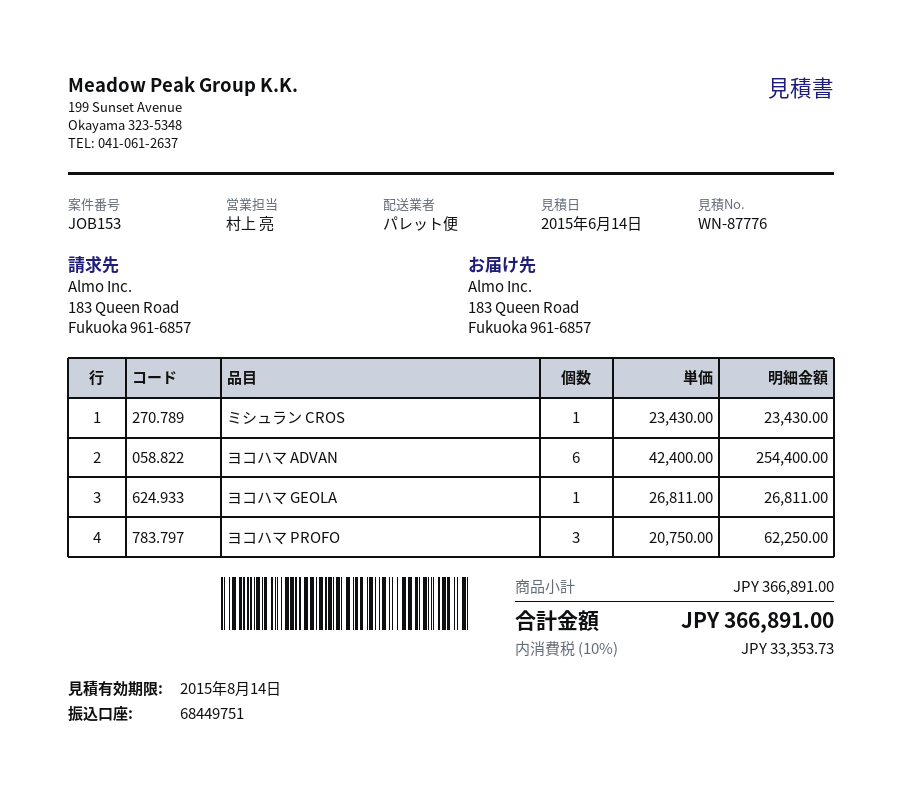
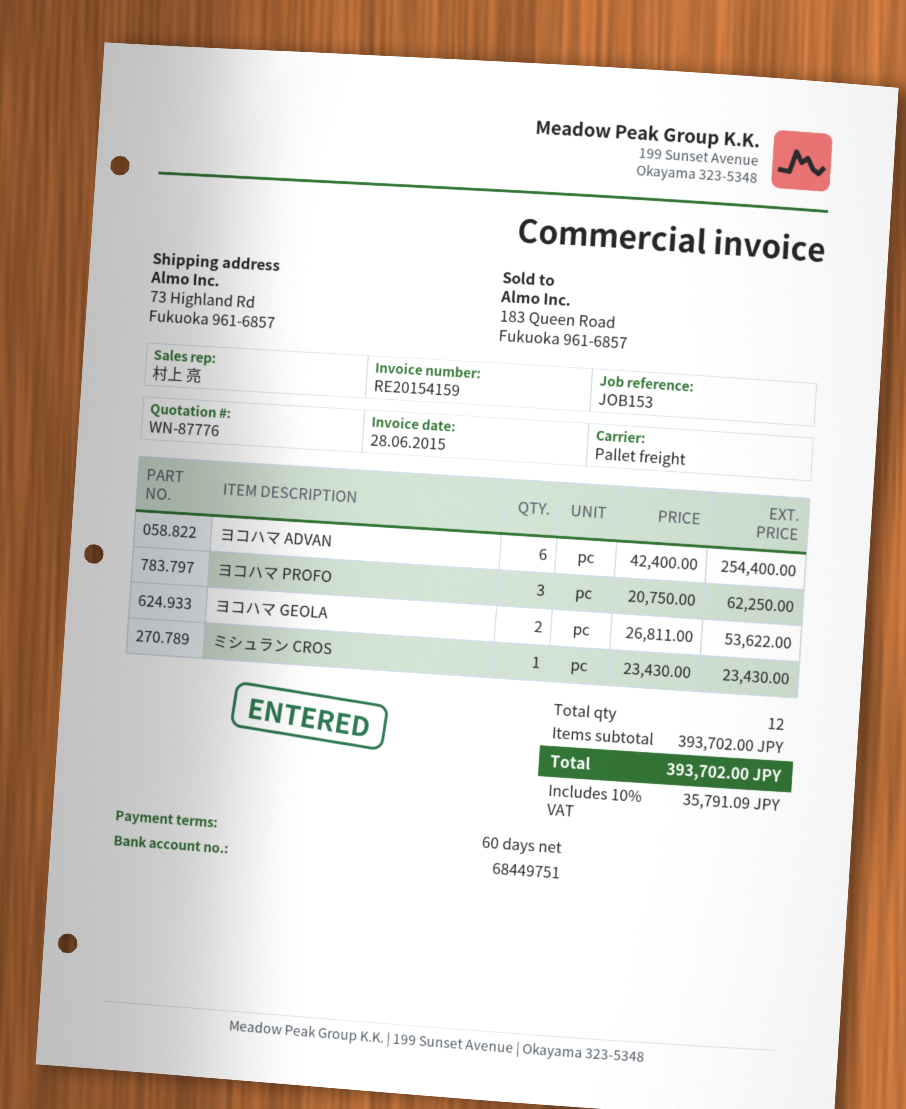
ship to: 183 Queen Road, Fukuoka 961-6857 -> 73 Highland Rd, Fukuoka 961-6857
ヨコハマ GEOLA: 1 x 26811.00 = 26811.00 -> 2 x 26811.00 = 53622.00
subtotal: 366891.00 -> 393702.00
tax: 10% = 33353.73 -> 10% = 35791.09
total: 366891.00 -> 393702.00

